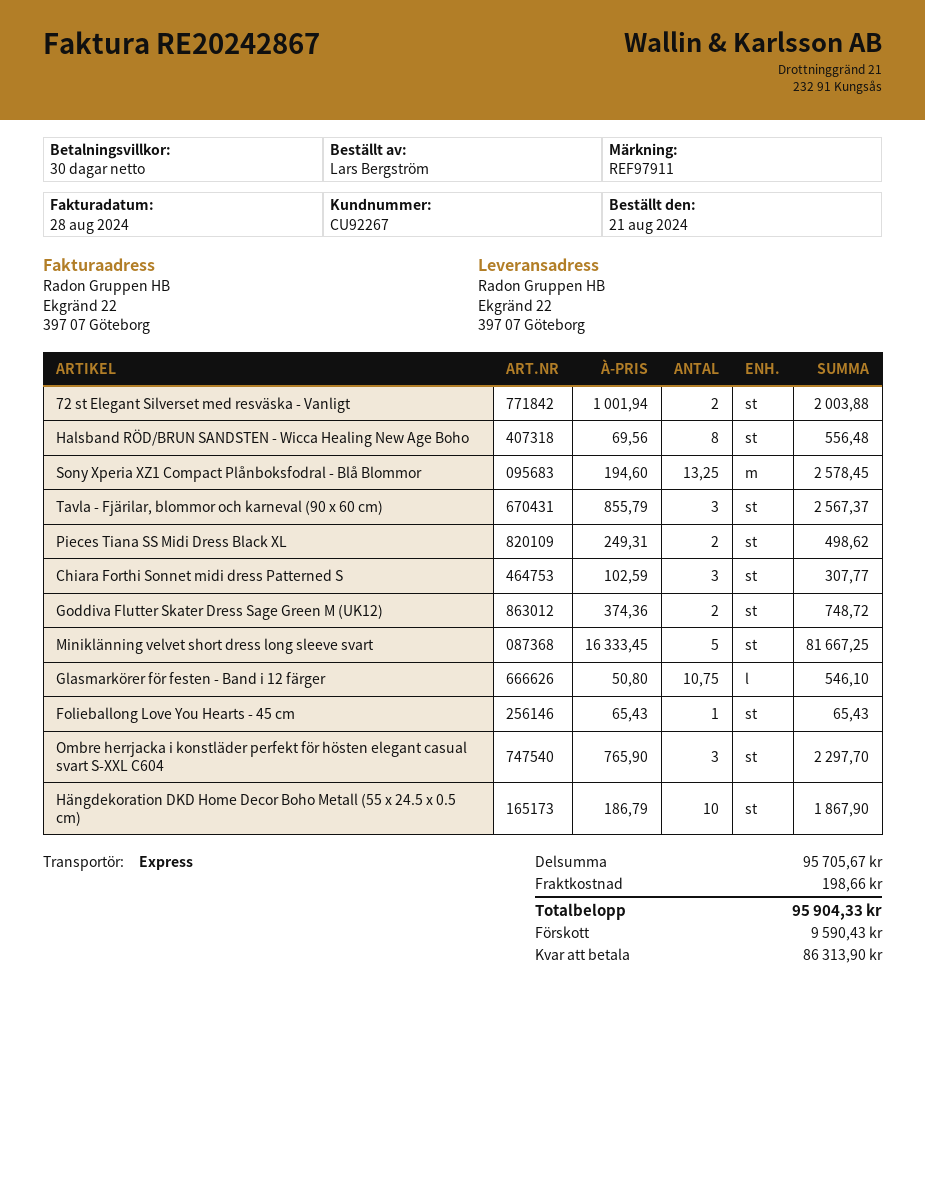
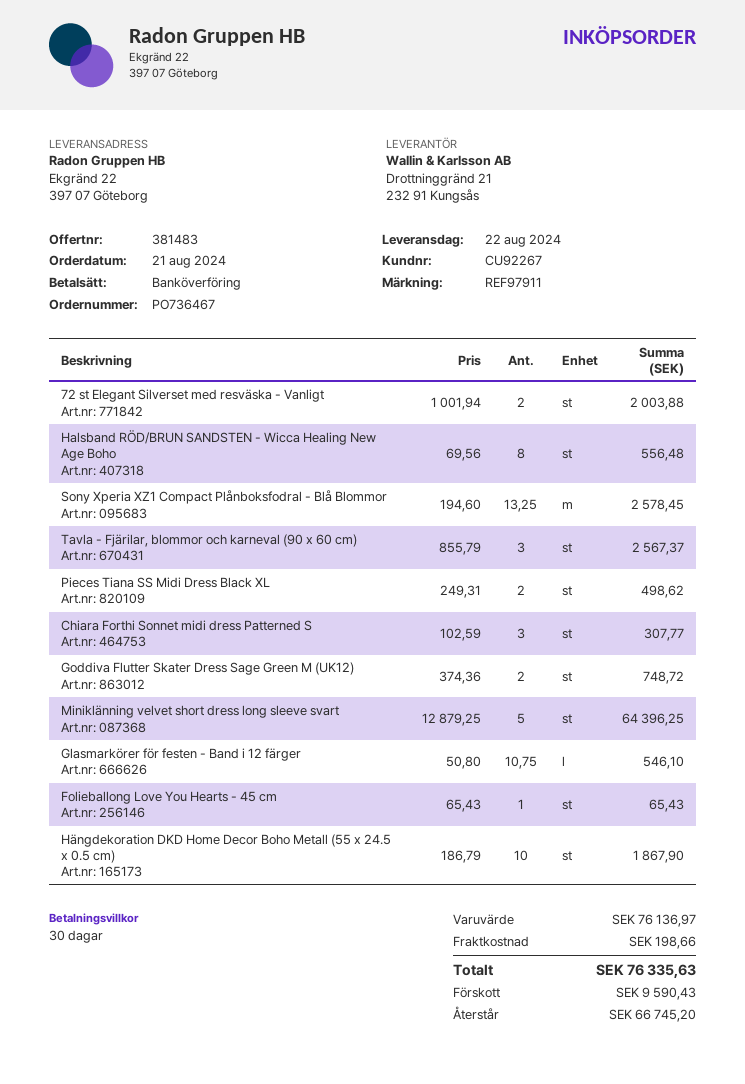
Miniklänning velvet short dress long sleeve svart: 5 x 16333.45 = 81667.25 -> 5 x 12879.25 = 64396.25
Ombre herrjacka i konstläder perfekt för hösten elegant casual svart S-XXL C604: 3 x 765.90 = 2297.70 -> none
subtotal: 95705.67 -> 76136.97
total: 95904.33 -> 76335.63
balance: 86313.90 -> 66745.20

